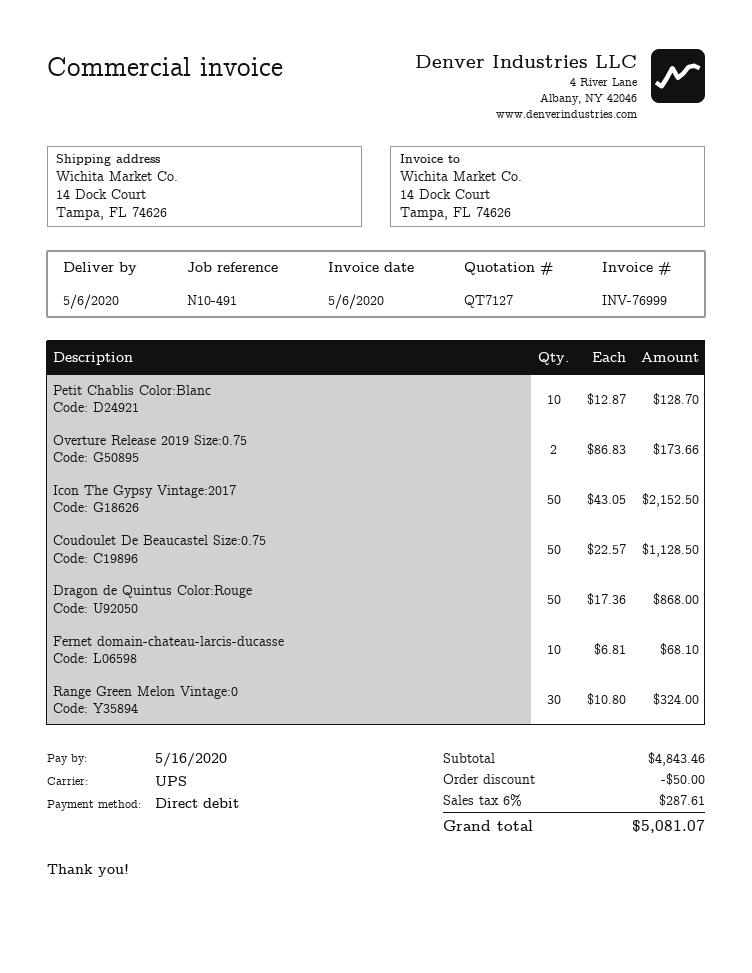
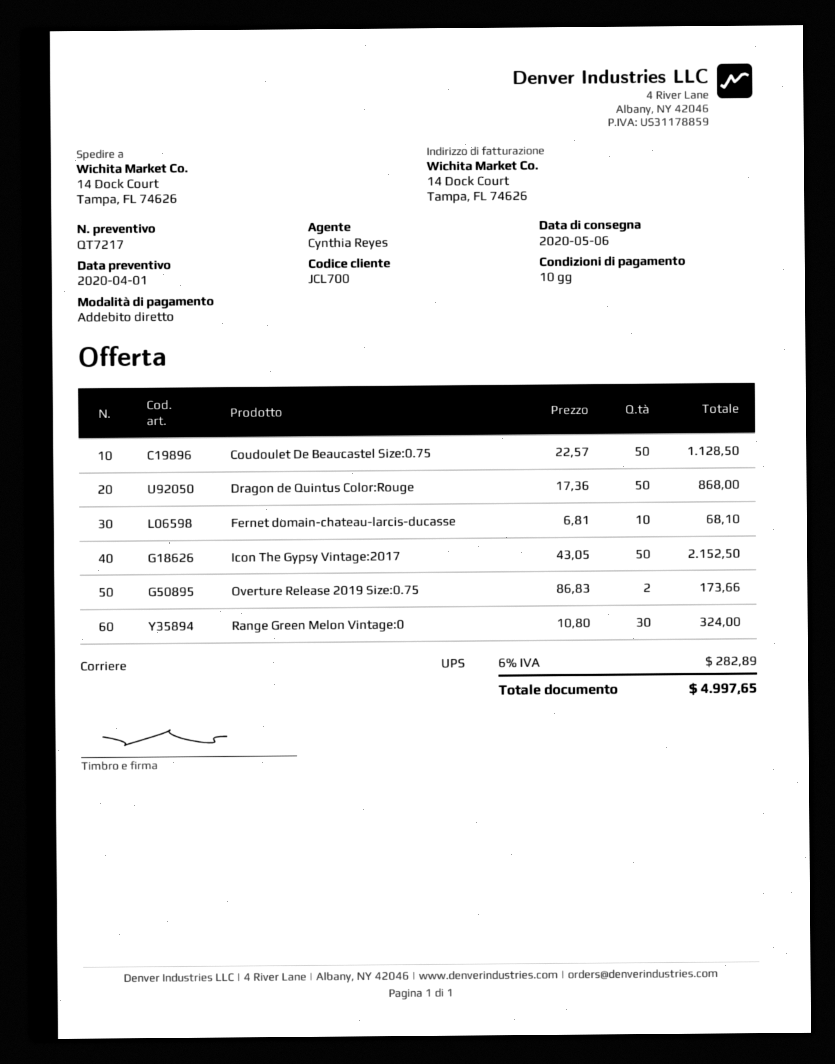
quote number: QT7127 -> QT7217
Petit Chablis Color:Blanc: 10 x 12.87 = 128.70 -> none
discount: 50.00 -> none
tax: 6% = 287.61 -> 6% = 282.89
total: 5081.07 -> 4997.65

